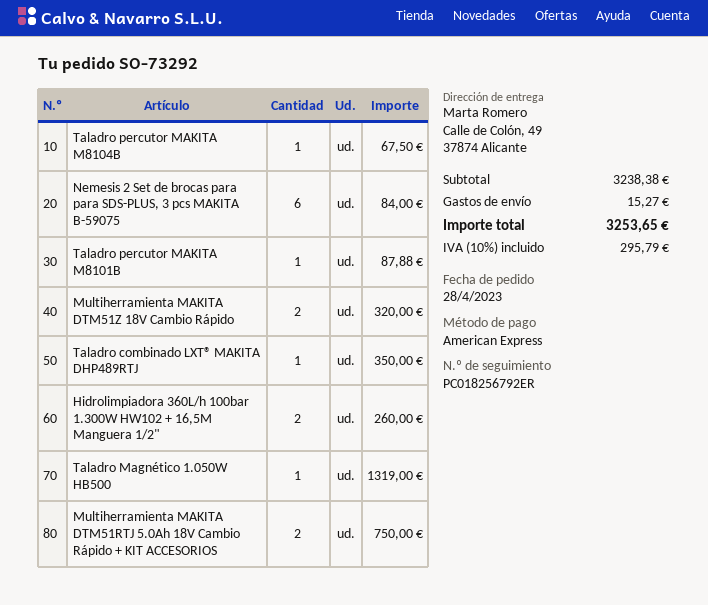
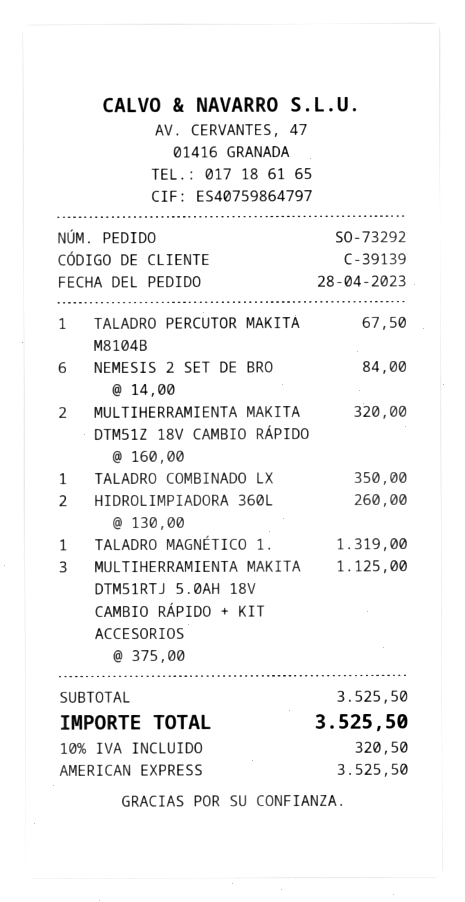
Taladro percutor MAKITA M8101B: 1 for 87.88 -> none
Multiherramienta MAKITA DTM51RTJ 5.0Ah 18V Cambio Rápido + KIT ACCESORIOS: 2 for 750.00 -> 3 for 1125.00
subtotal: 3238.38 -> 3525.50
shipping: 15.27 -> none
tax: 10% = 295.79 -> 10% = 320.50
total: 3253.65 -> 3525.50

